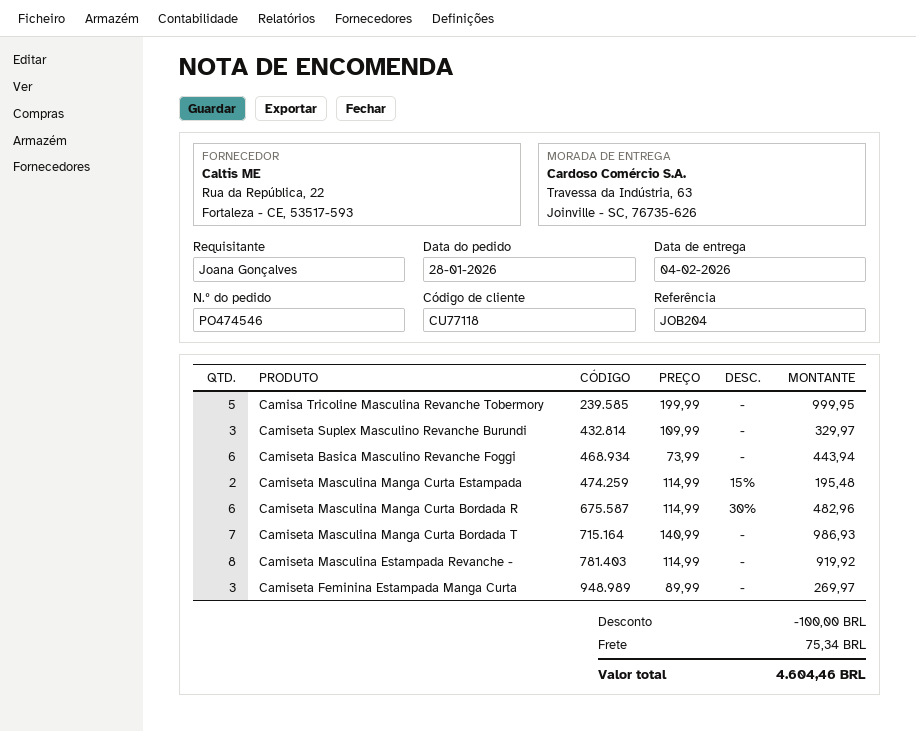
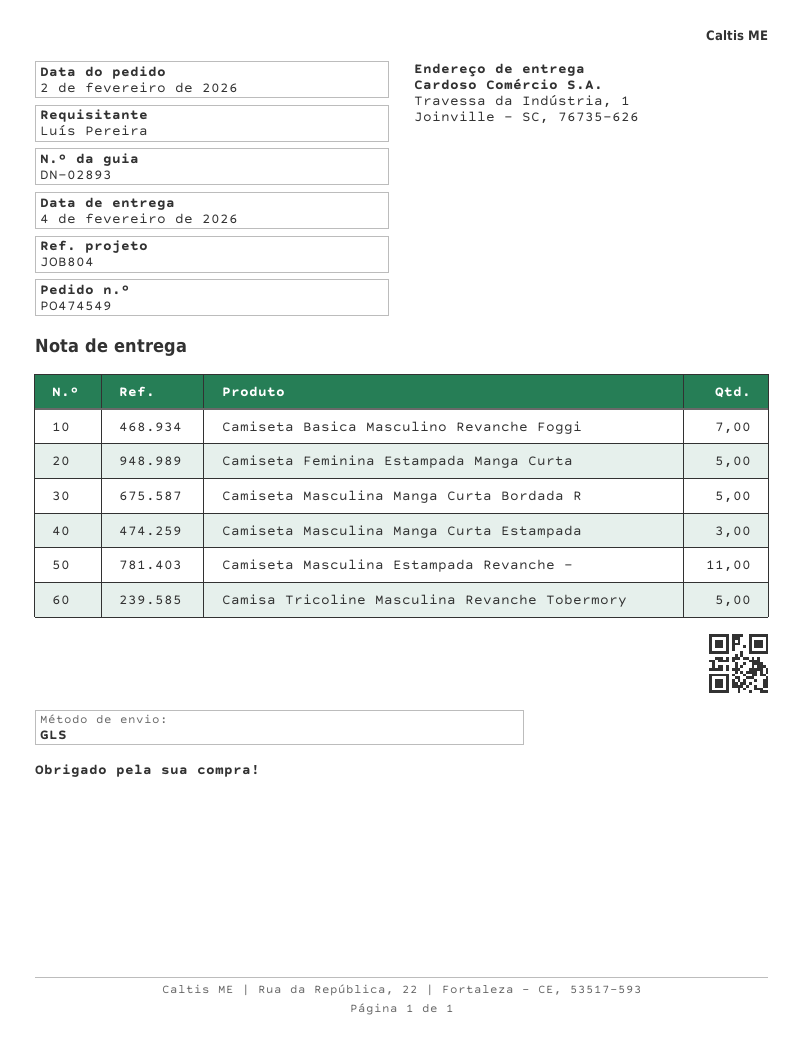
order number: PO474546 -> PO474549
order date: 2026-01-28 -> 2026-02-02
reference: JOB204 -> JOB804
ordered by: Joana Gonçalves -> Luís Pereira
ship to: Travessa da Indústria, 63, Joinville - SC, 76735-626 -> Travessa da Indústria, 1, Joinville - SC, 76735-626
Camiseta Suplex Masculino Revanche Burundi: 3 -> none
Camiseta Basica Masculino Revanche Foggi: 6 -> 7
Camiseta Masculina Manga Curta Estampada: 2 -> 3
Camiseta Masculina Manga Curta Bordada R: 6 -> 5
Camiseta Masculina Manga Curta Bordada T: 7 -> none
Camiseta Masculina Estampada Revanche -: 8 -> 11
Camiseta Feminina Estampada Manga Curta: 3 -> 5

